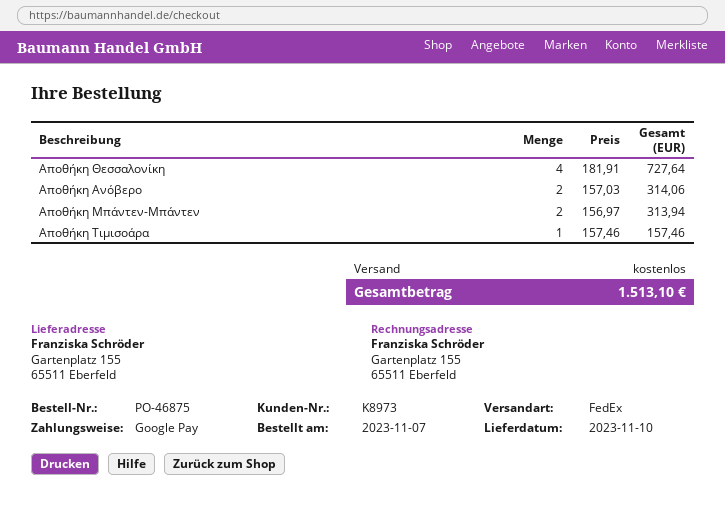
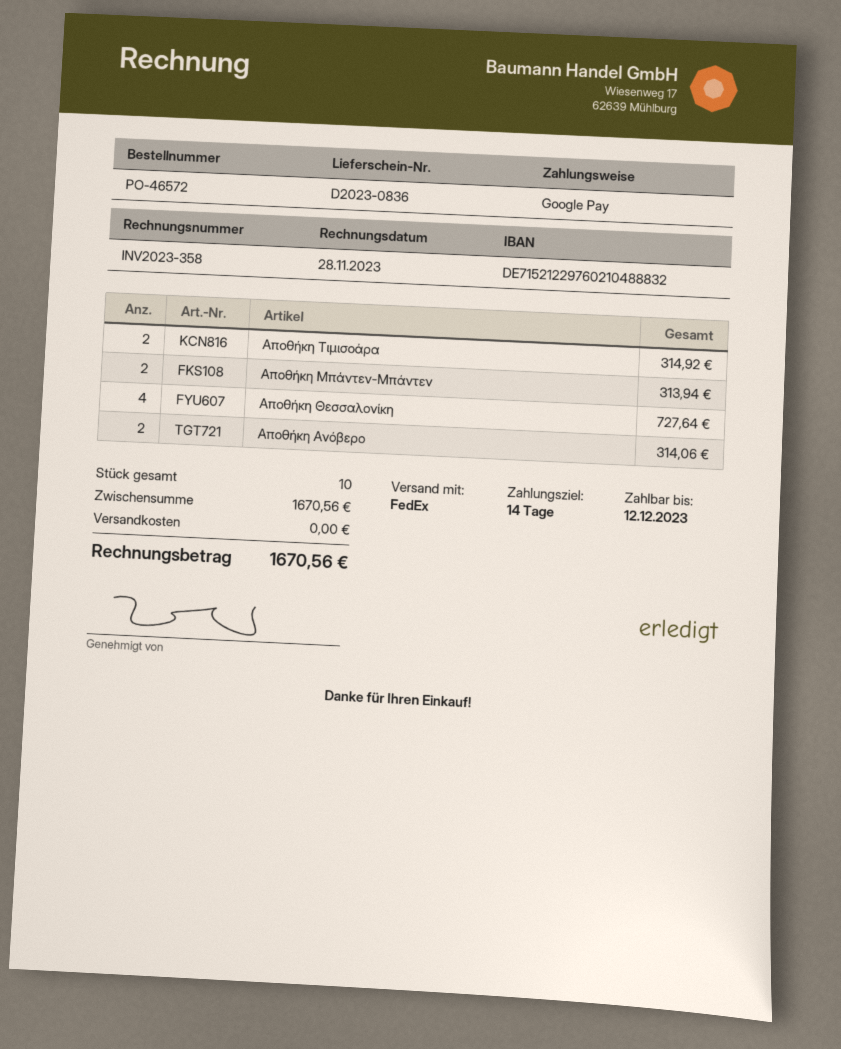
order number: PO-46875 -> PO-46572
Αποθήκη Τιμισοάρα: 1 for 157.46 -> 2 for 314.92
total: 1513.10 -> 1670.56

